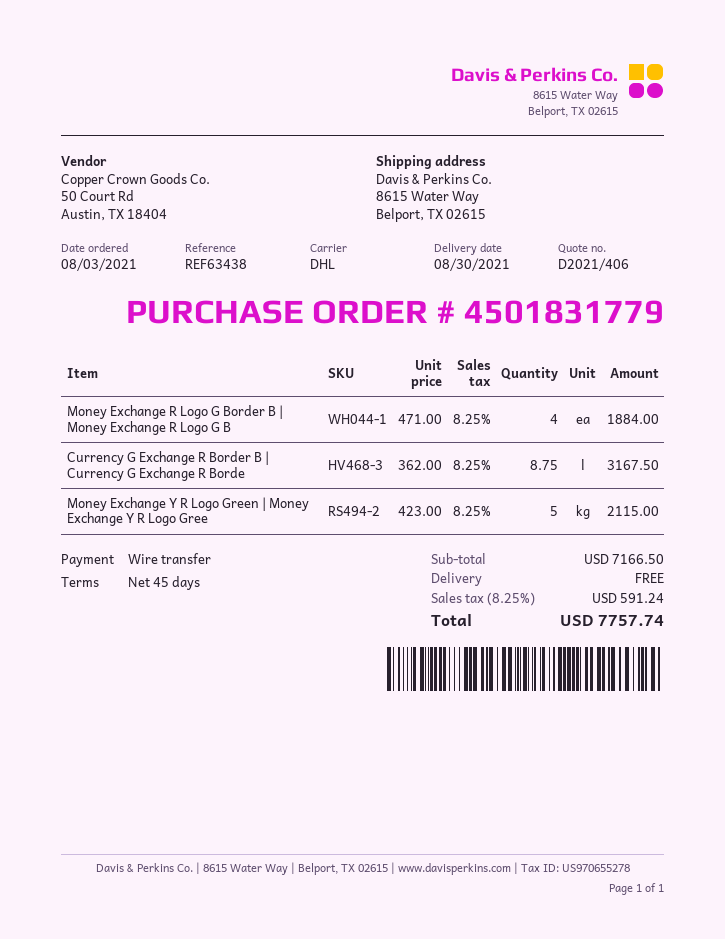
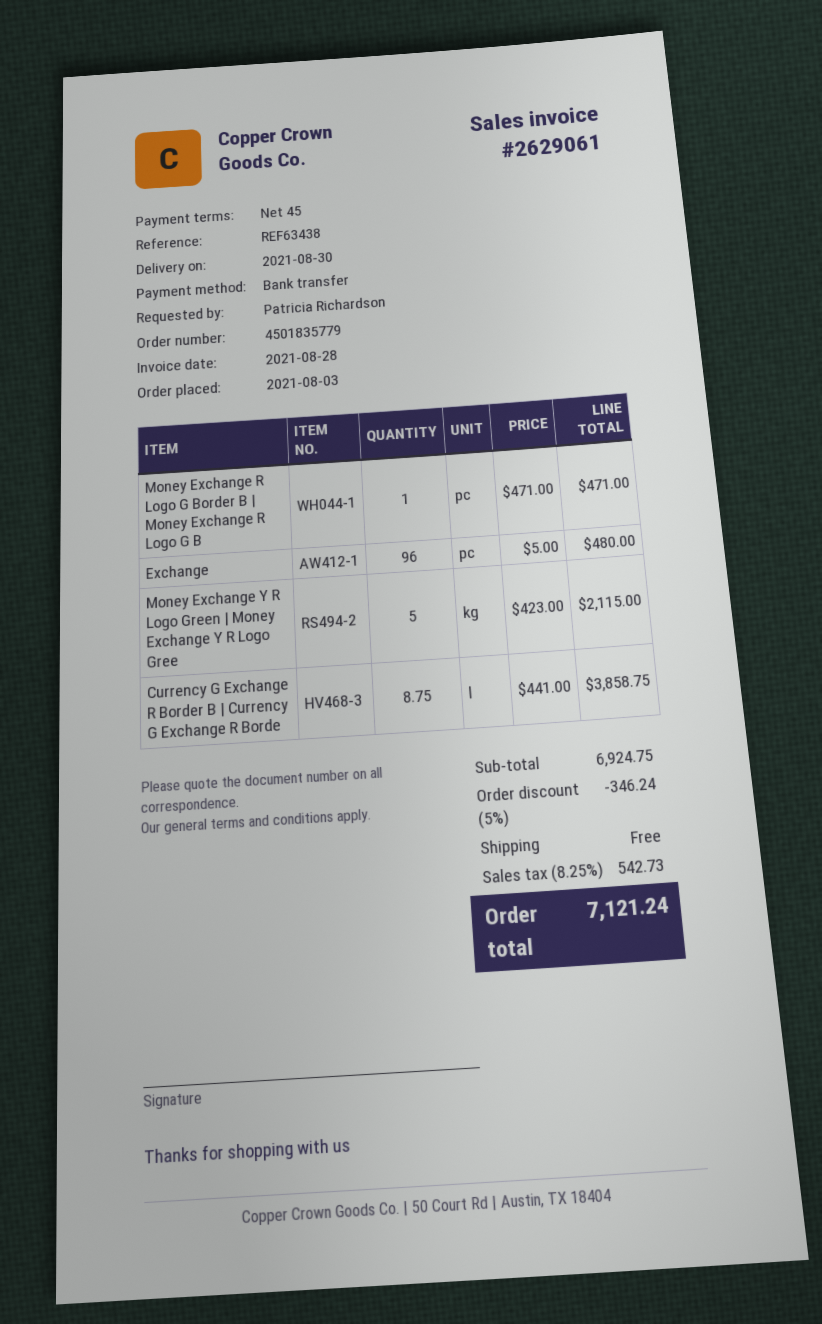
order number: 4501831779 -> 4501835779
Money Exchange R Logo G Border B | Money Exchange R Logo G B: 4 x 471.00 = 1884.00 -> 1 x 471.00 = 471.00
Currency G Exchange R Border B | Currency G Exchange R Borde: 8.75 x 362.00 = 3167.50 -> 8.75 x 441.00 = 3858.75
Exchange: none -> 96 x 5.00 = 480.00
subtotal: 7166.50 -> 6924.75
discount: none -> 5% = 346.24
tax: 8.25% = 591.24 -> 8.25% = 542.73
total: 7757.74 -> 7121.24

